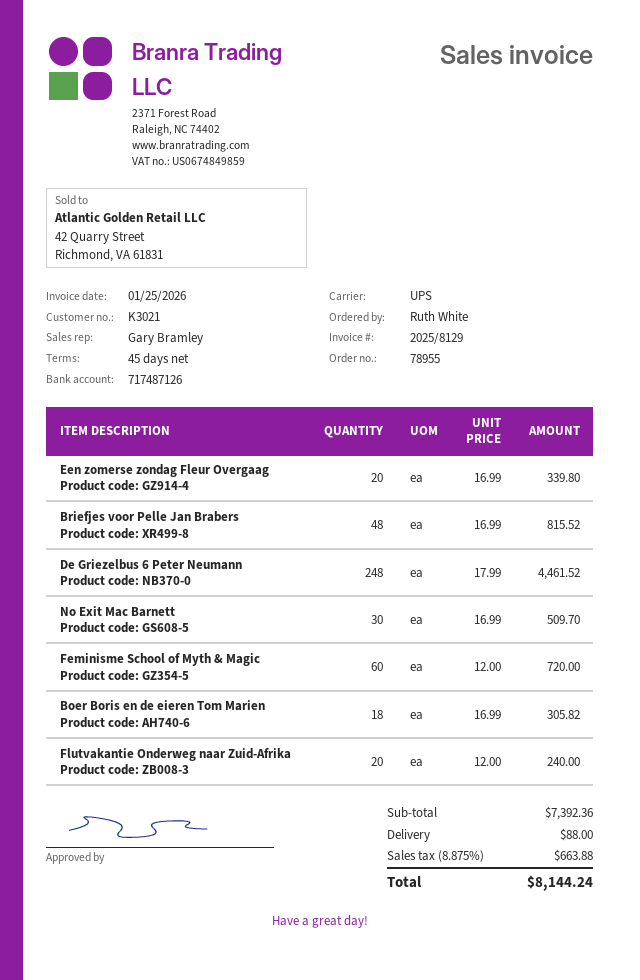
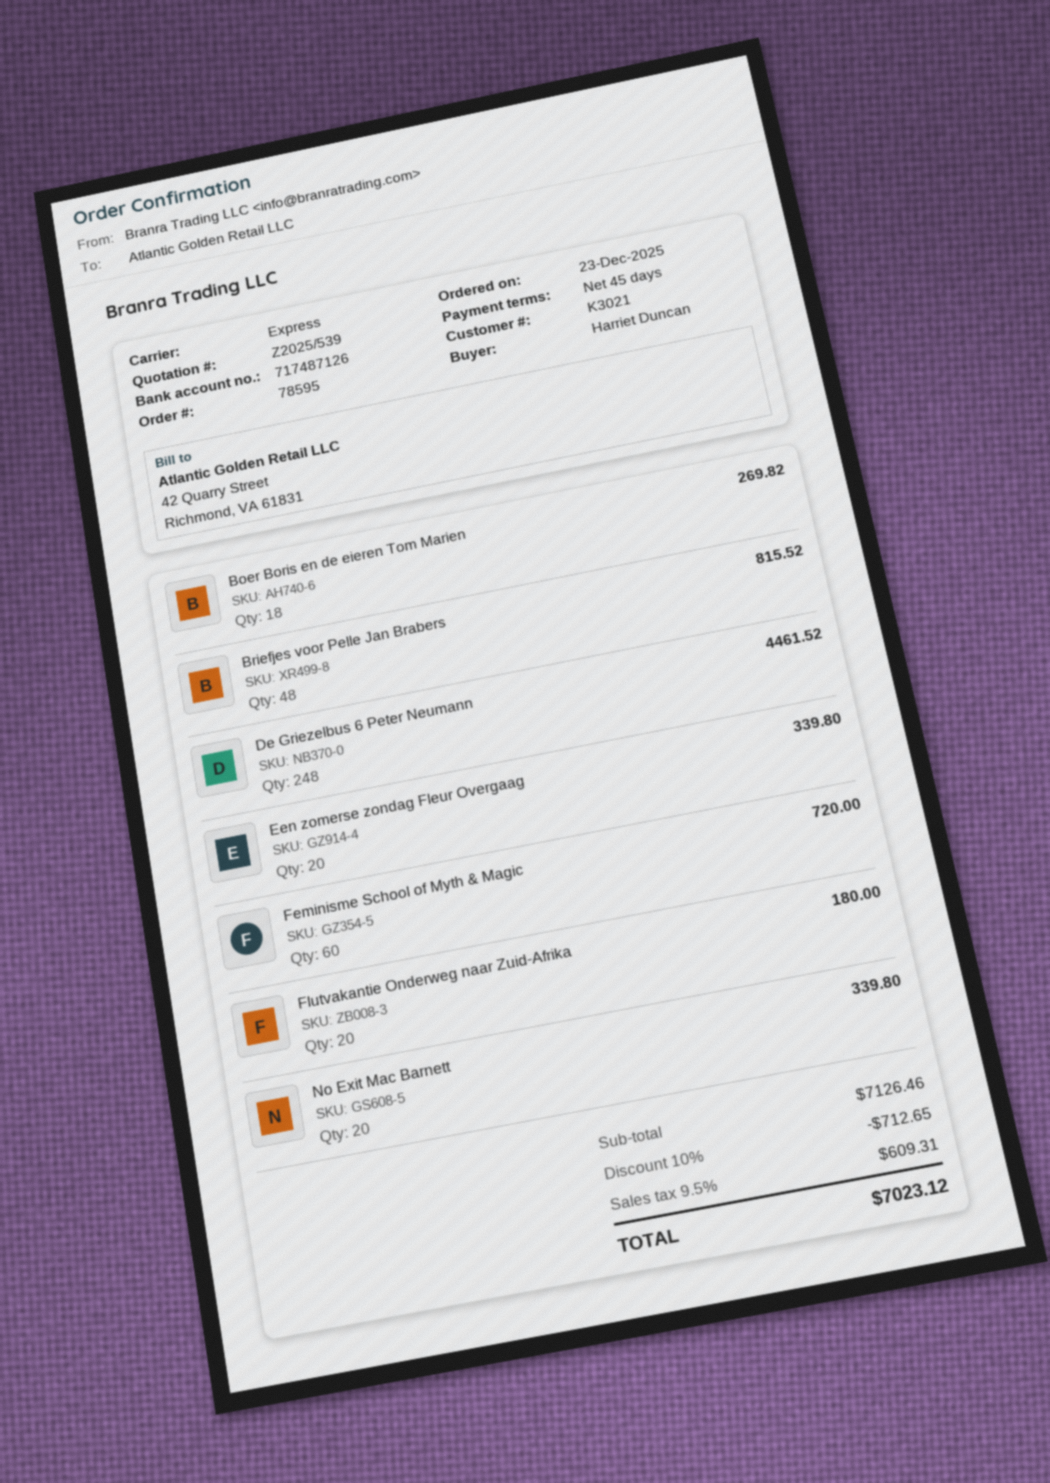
order number: 78955 -> 78595
ordered by: Ruth White -> Harriet Duncan
shipping method: UPS -> express
No Exit Mac Barnett: 30 for 509.70 -> 20 for 339.80
Boer Boris en de eieren Tom Marien: 18 for 305.82 -> 18 for 269.82
Flutvakantie Onderweg naar Zuid-Afrika: 20 for 240.00 -> 20 for 180.00
subtotal: 7392.36 -> 7126.46
discount: none -> 10% = 712.65
shipping: 88.00 -> none
tax: 8.875% = 663.88 -> 9.5% = 609.31
total: 8144.24 -> 7023.12

